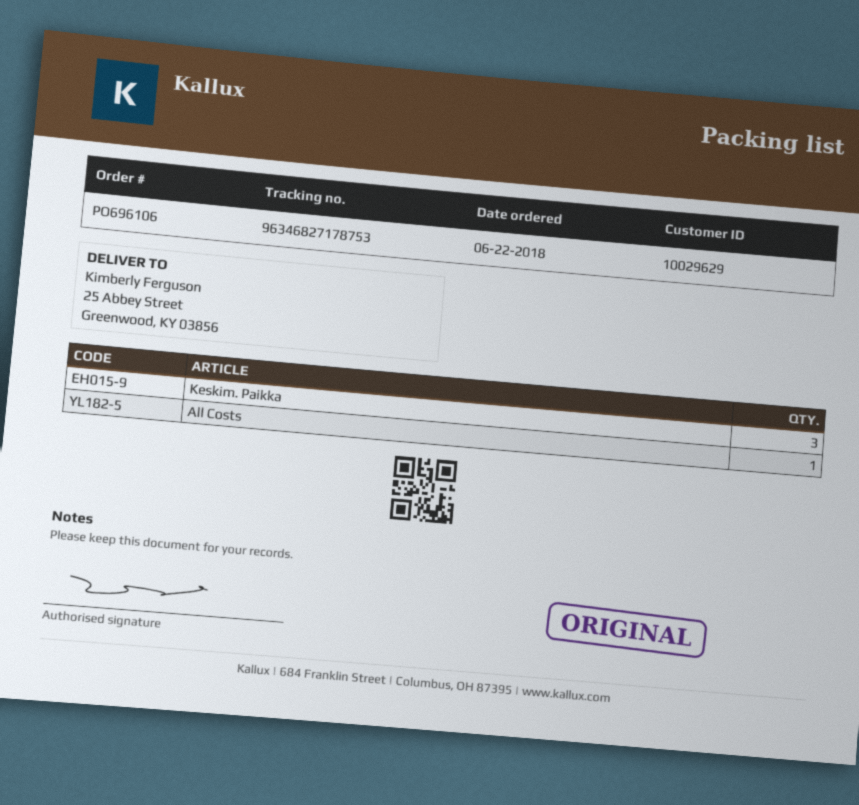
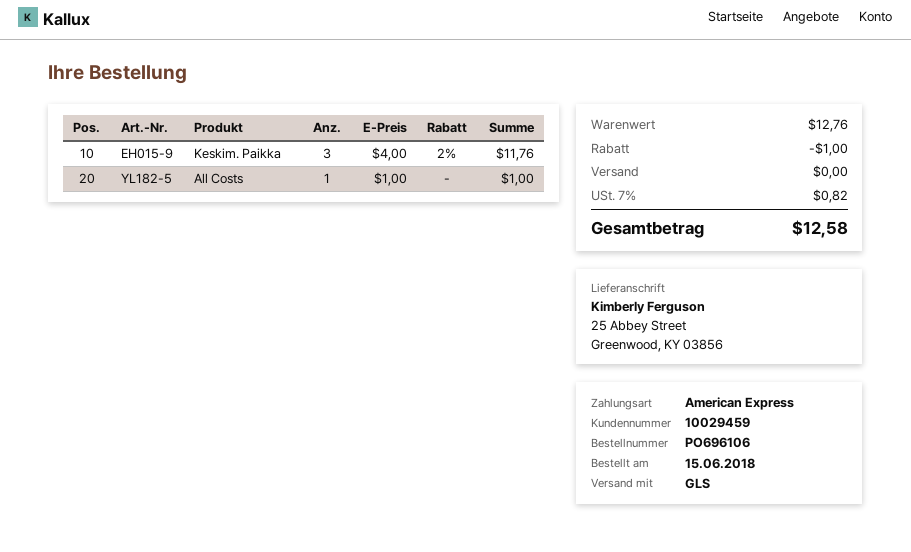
order date: 2018-06-22 -> 2018-06-15
customer number: 10029629 -> 10029459

